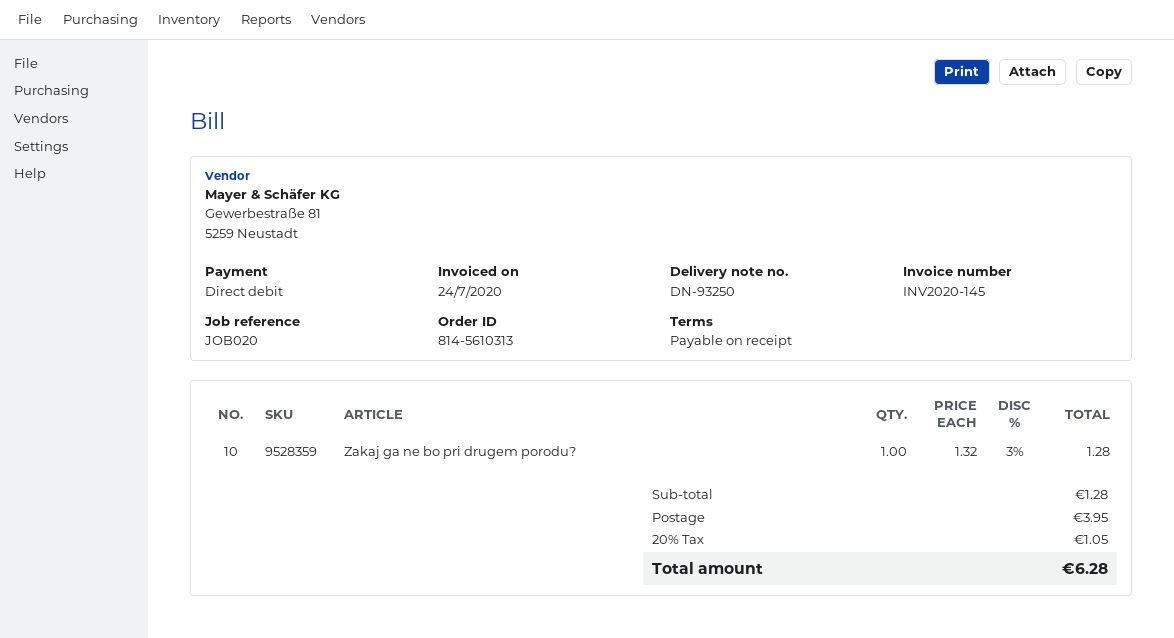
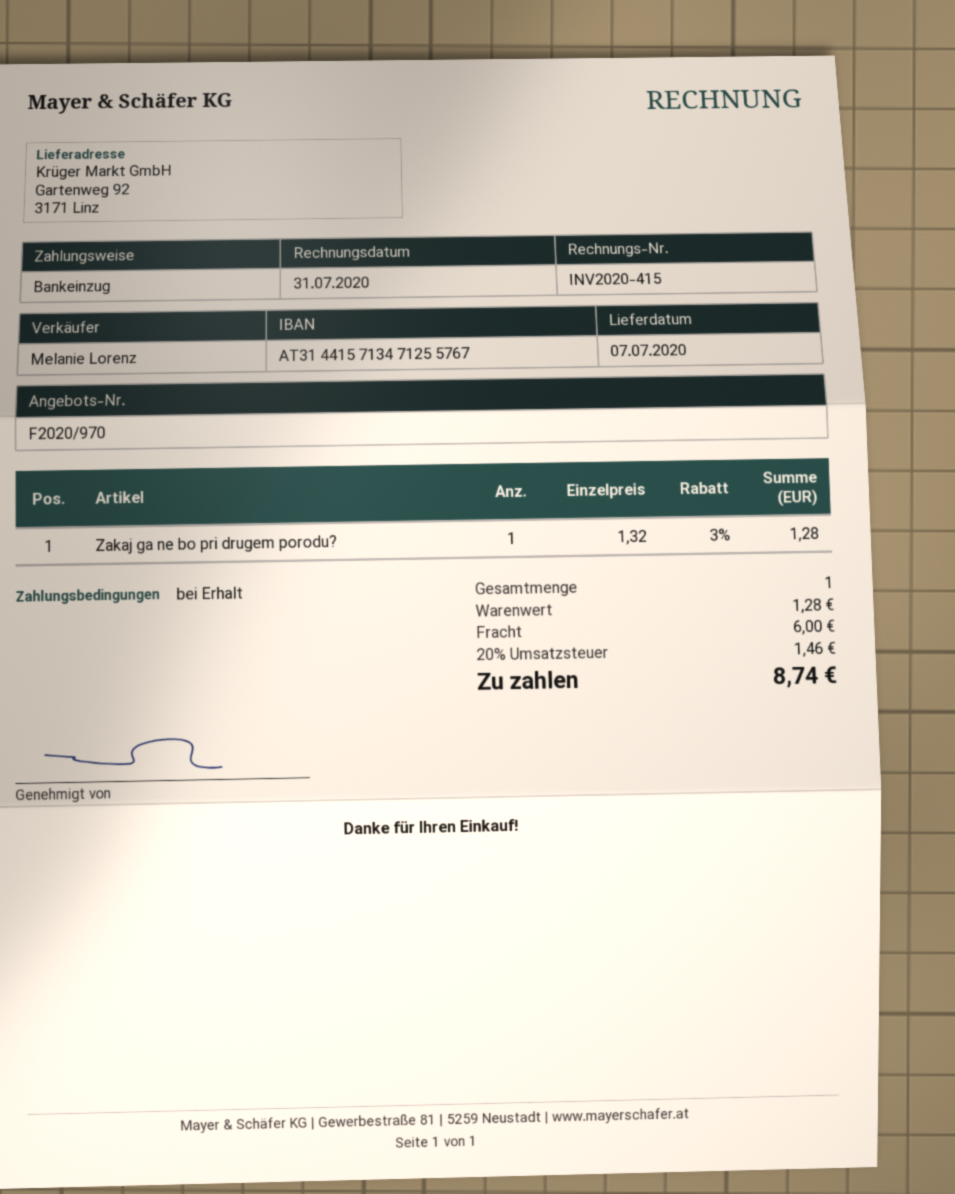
invoice number: INV2020-145 -> INV2020-415
invoice date: 2020-07-24 -> 2020-07-31
shipping: 3.95 -> 6.00
tax: 20% = 1.05 -> 20% = 1.46
total: 6.28 -> 8.74

